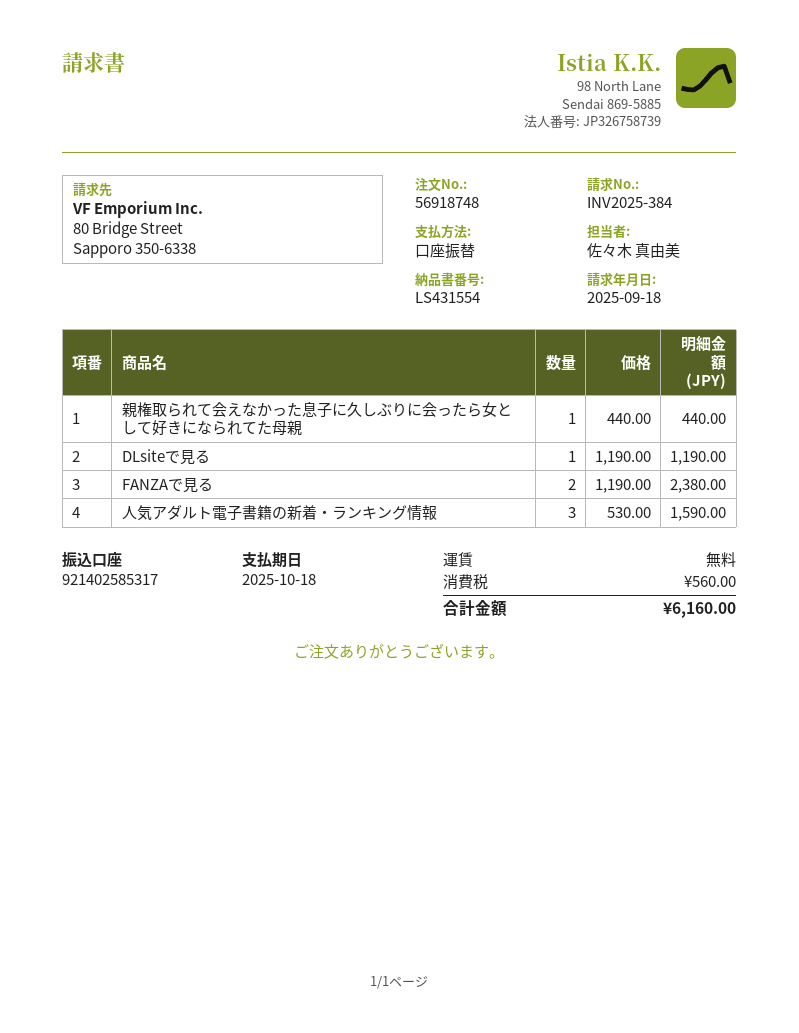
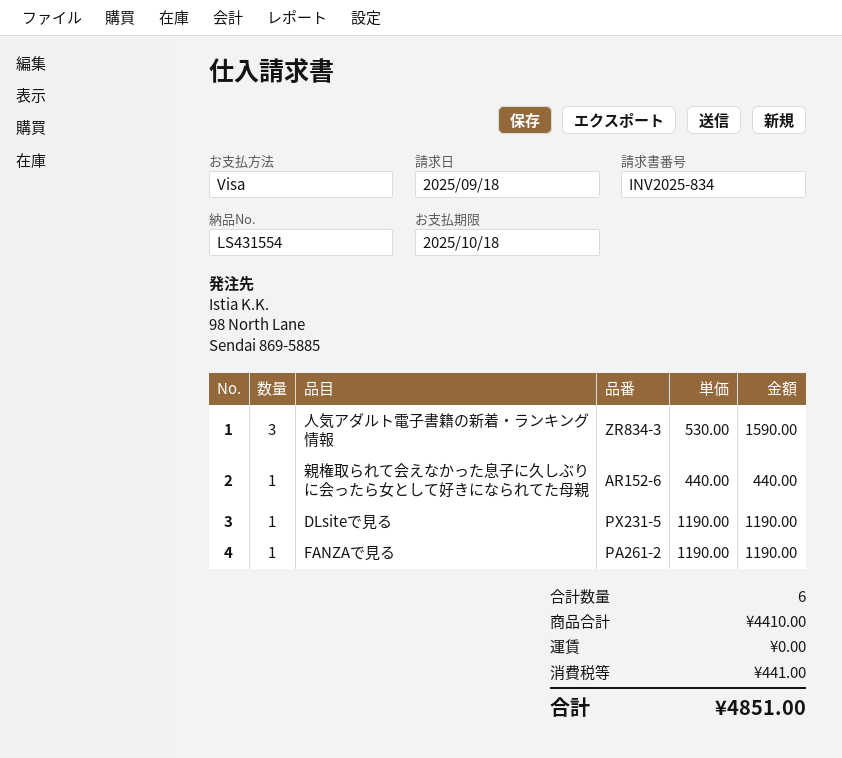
invoice number: INV2025-384 -> INV2025-834
payment method: direct debit -> Visa
FANZAで見る: 2 x 1190.00 = 2380.00 -> 1 x 1190.00 = 1190.00
tax: 560.00 -> 441.00
total: 6160.00 -> 4851.00

